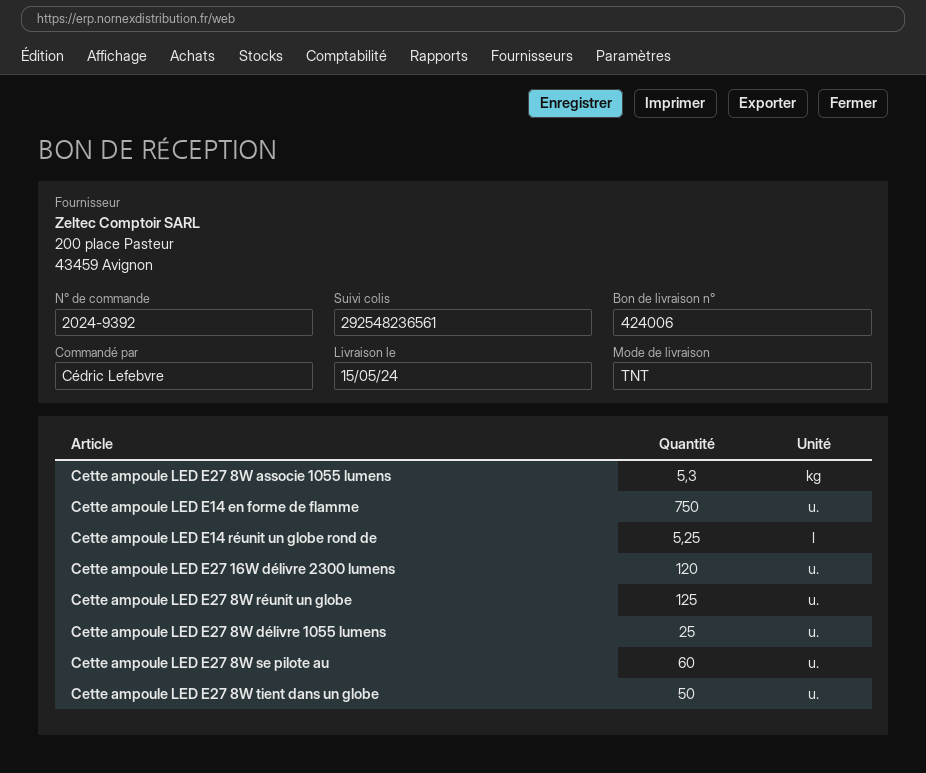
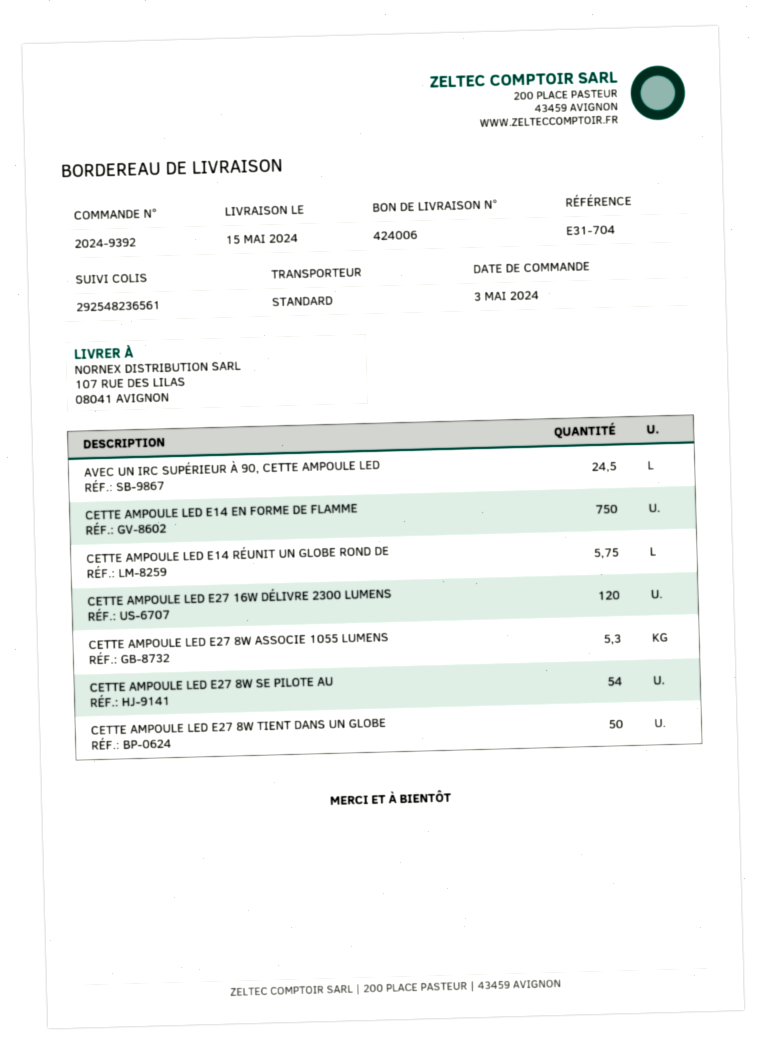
shipping method: TNT -> standard
Cette ampoule LED E14 réunit un globe rond de: 5.25 -> 5.75
Cette ampoule LED E27 8W réunit un globe: 125 -> none
Cette ampoule LED E27 8W délivre 1055 lumens: 25 -> none
Cette ampoule LED E27 8W se pilote au: 60 -> 54
AVEC UN IRC SUPÉRIEUR À 90, CETTE AMPOULE LED: none -> 24.5

